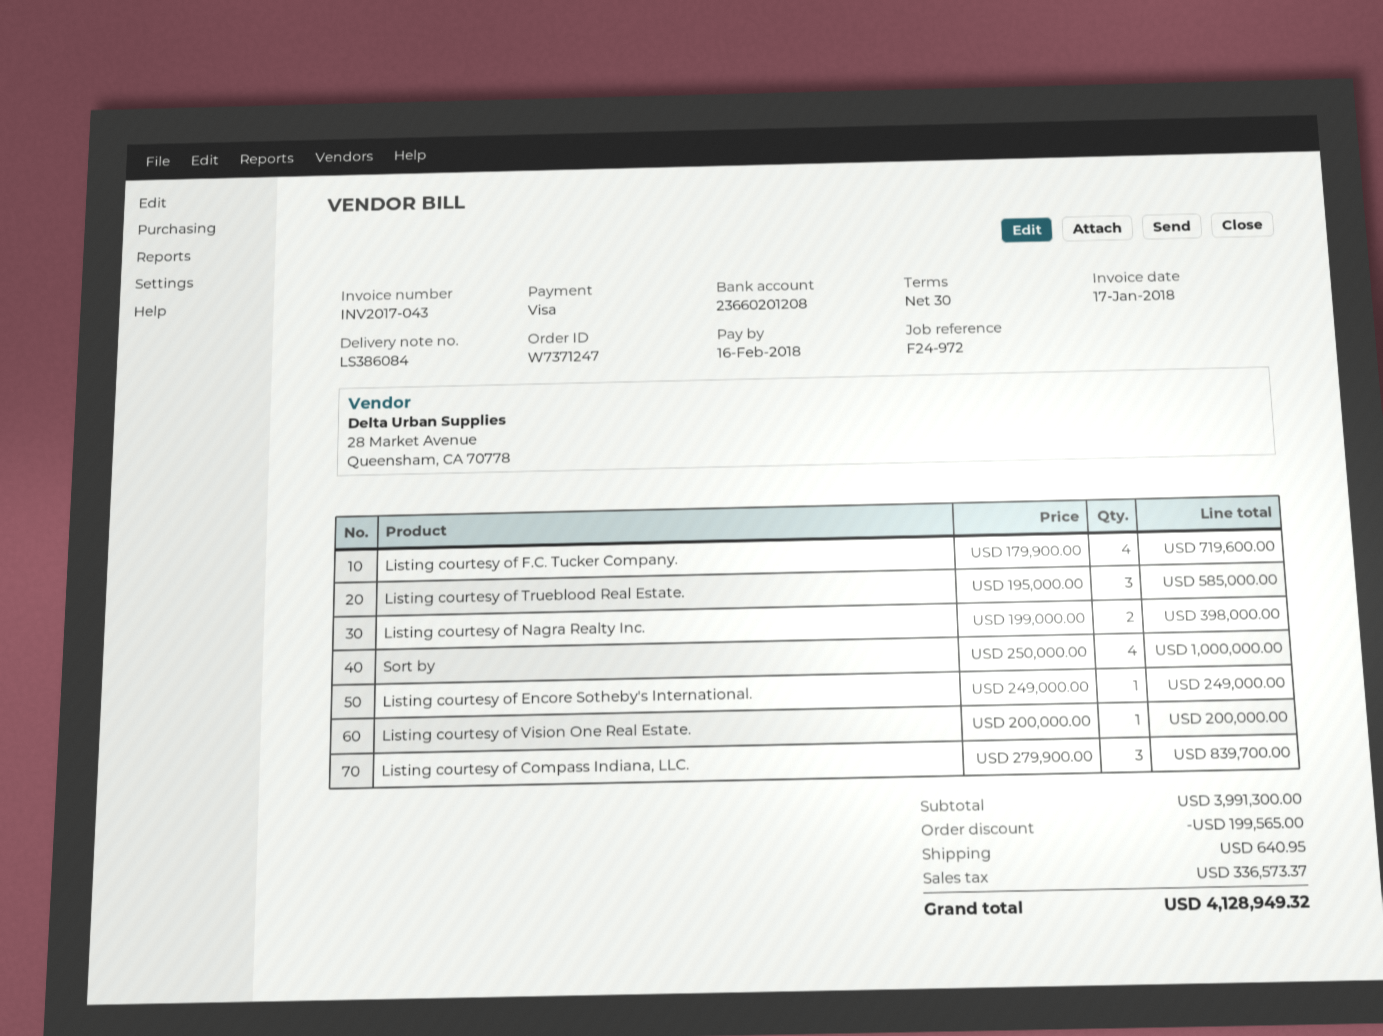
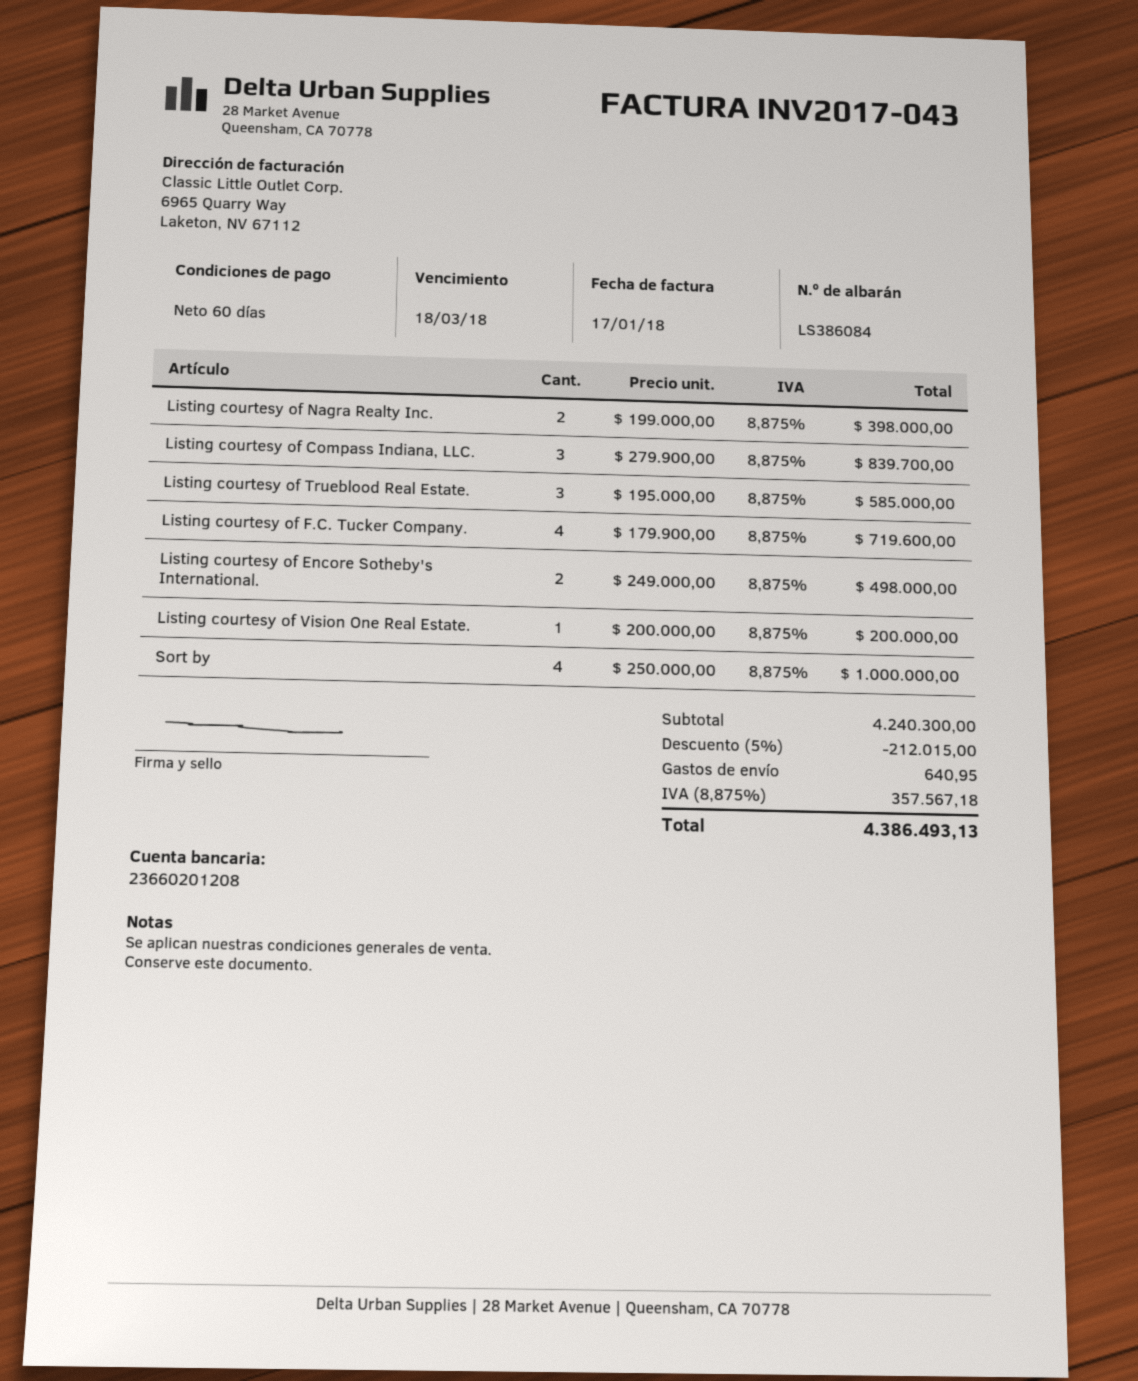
payment terms: 30 days -> 60 days
due date: 2018-02-16 -> 2018-03-18
Listing courtesy of Encore Sotheby's International.: 1 x 249000.00 = 249000.00 -> 2 x 249000.00 = 498000.00
subtotal: 3991300.00 -> 4240300.00
discount: 199565.00 -> 212015.00
tax: 336573.37 -> 357567.18
total: 4128949.32 -> 4386493.13

